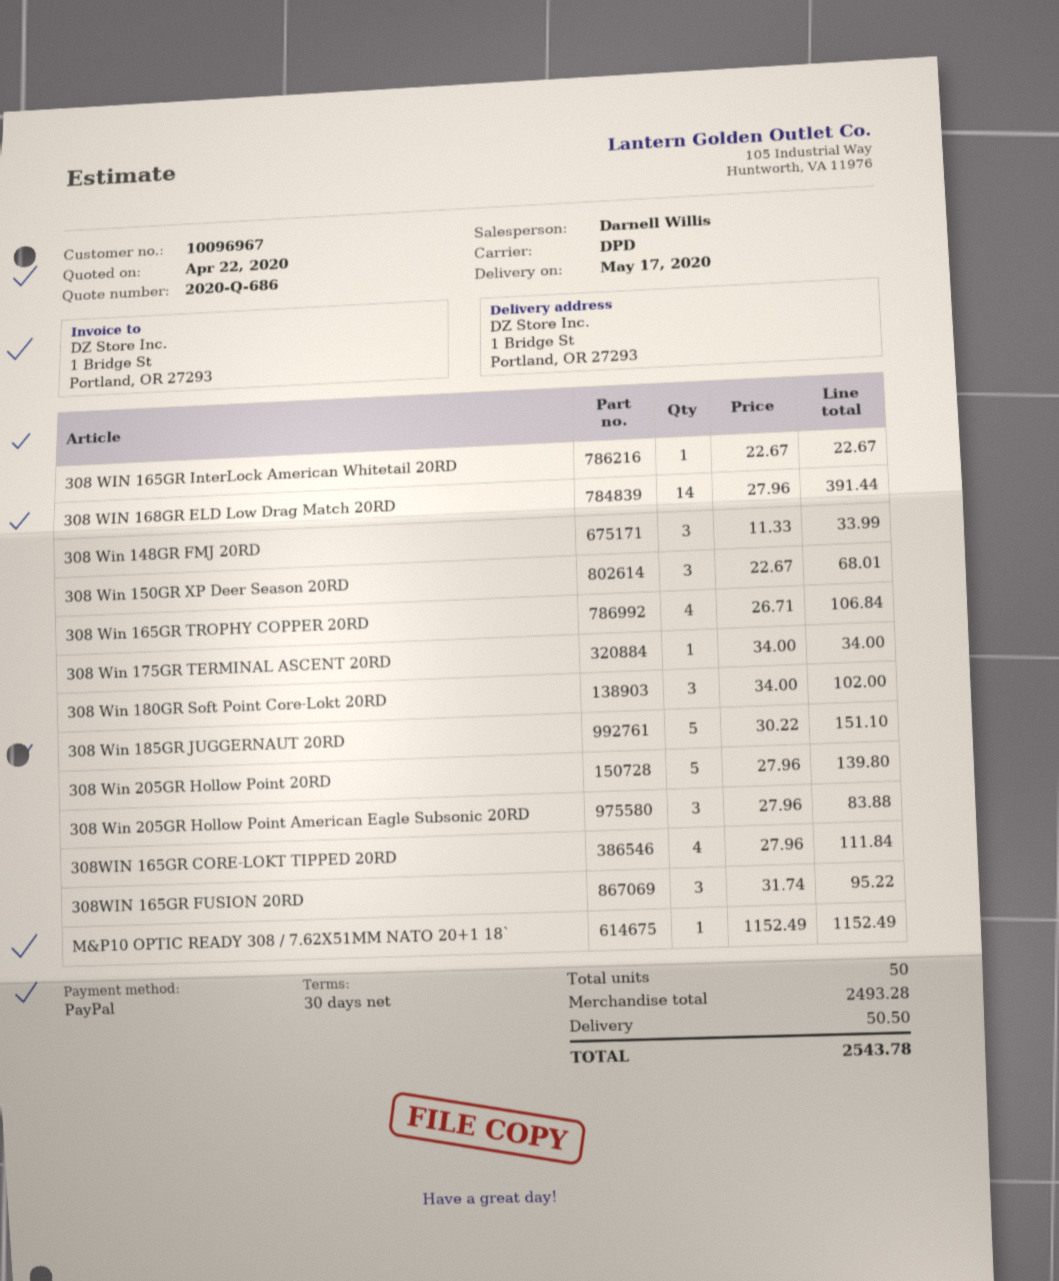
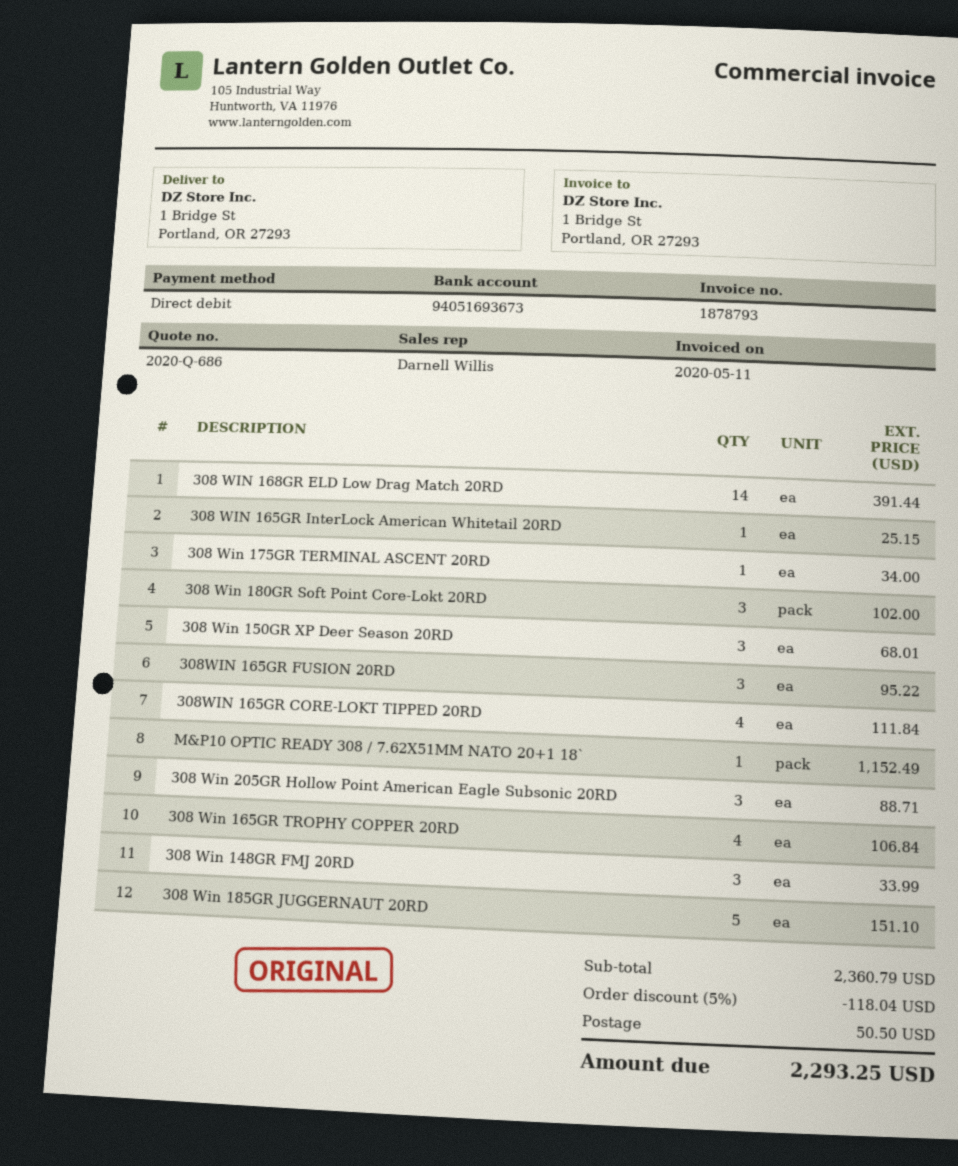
payment method: PayPal -> direct debit
308 WIN 165GR InterLock American Whitetail 20RD: 1 for 22.67 -> 1 for 25.15
308 Win 205GR Hollow Point 20RD: 5 for 139.80 -> none
308 Win 205GR Hollow Point American Eagle Subsonic 20RD: 3 for 83.88 -> 3 for 88.71
subtotal: 2493.28 -> 2360.79
discount: none -> 5% = 118.04
total: 2543.78 -> 2293.25

